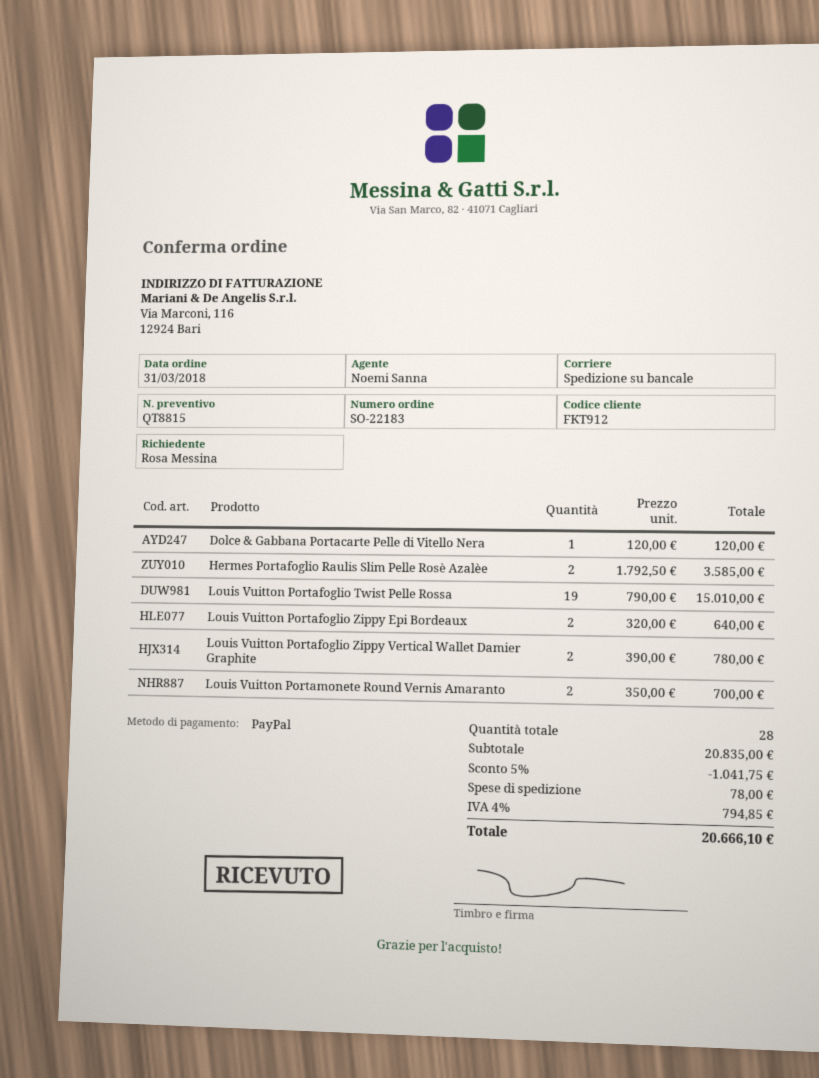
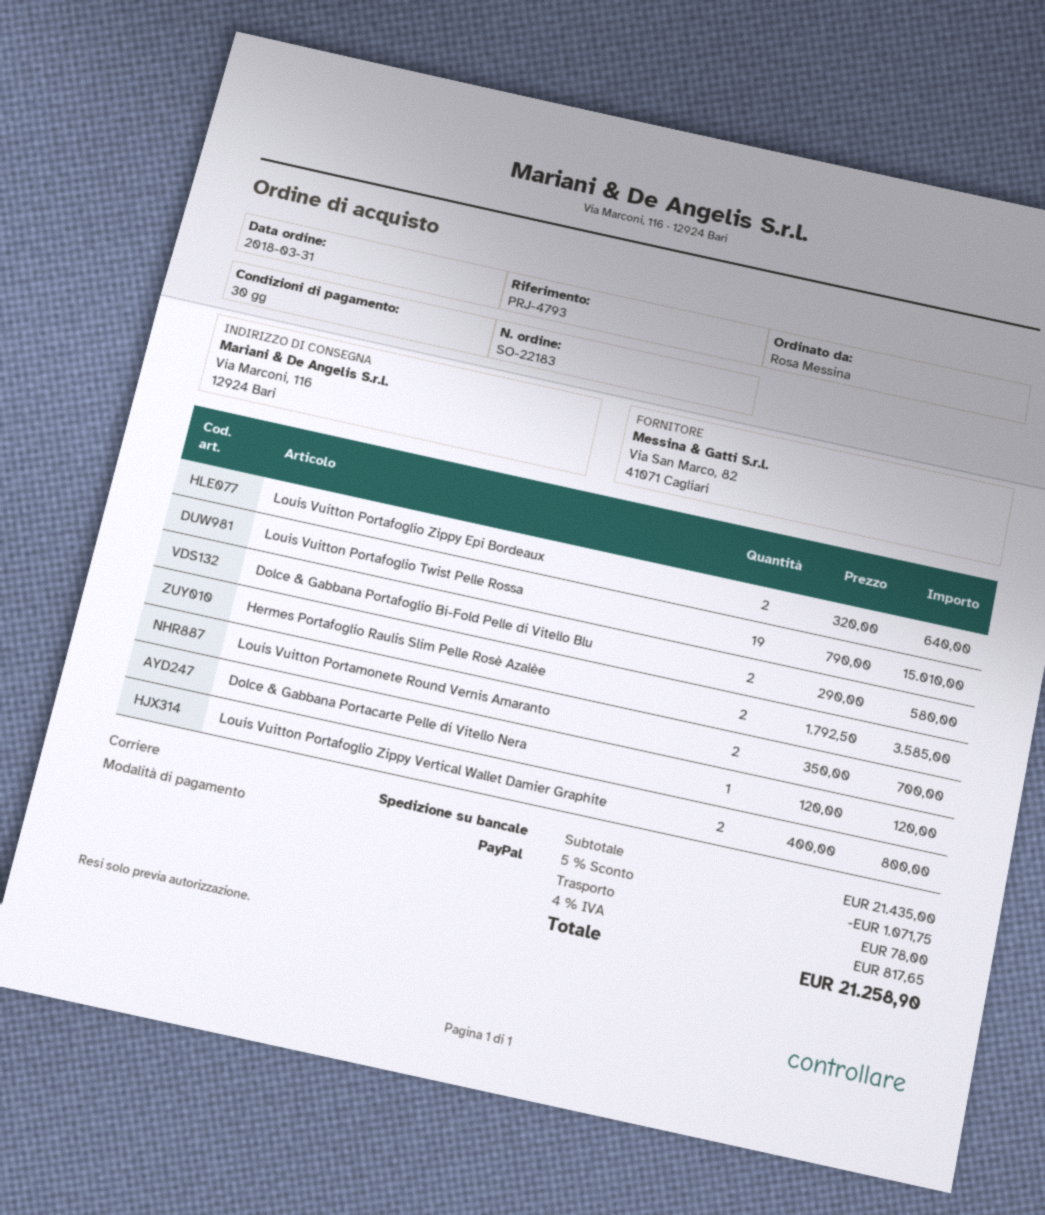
Louis Vuitton Portafoglio Zippy Vertical Wallet Damier Graphite: 2 x 390.00 = 780.00 -> 2 x 400.00 = 800.00
Dolce & Gabbana Portafoglio Bi-Fold Pelle di Vitello Blu: none -> 2 x 290.00 = 580.00
subtotal: 20835.00 -> 21435.00
discount: 5% = 1041.75 -> 5% = 1071.75
tax: 4% = 794.85 -> 4% = 817.65
total: 20666.10 -> 21258.90

